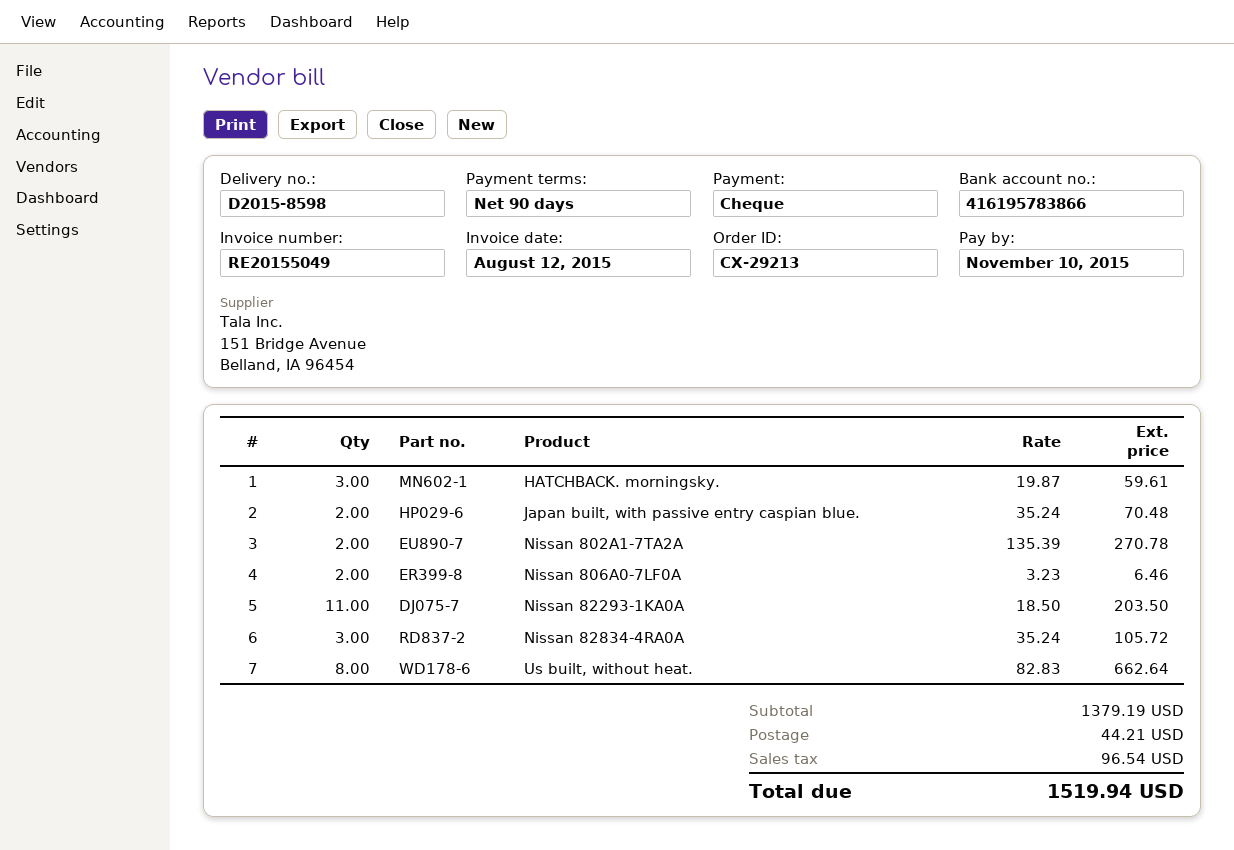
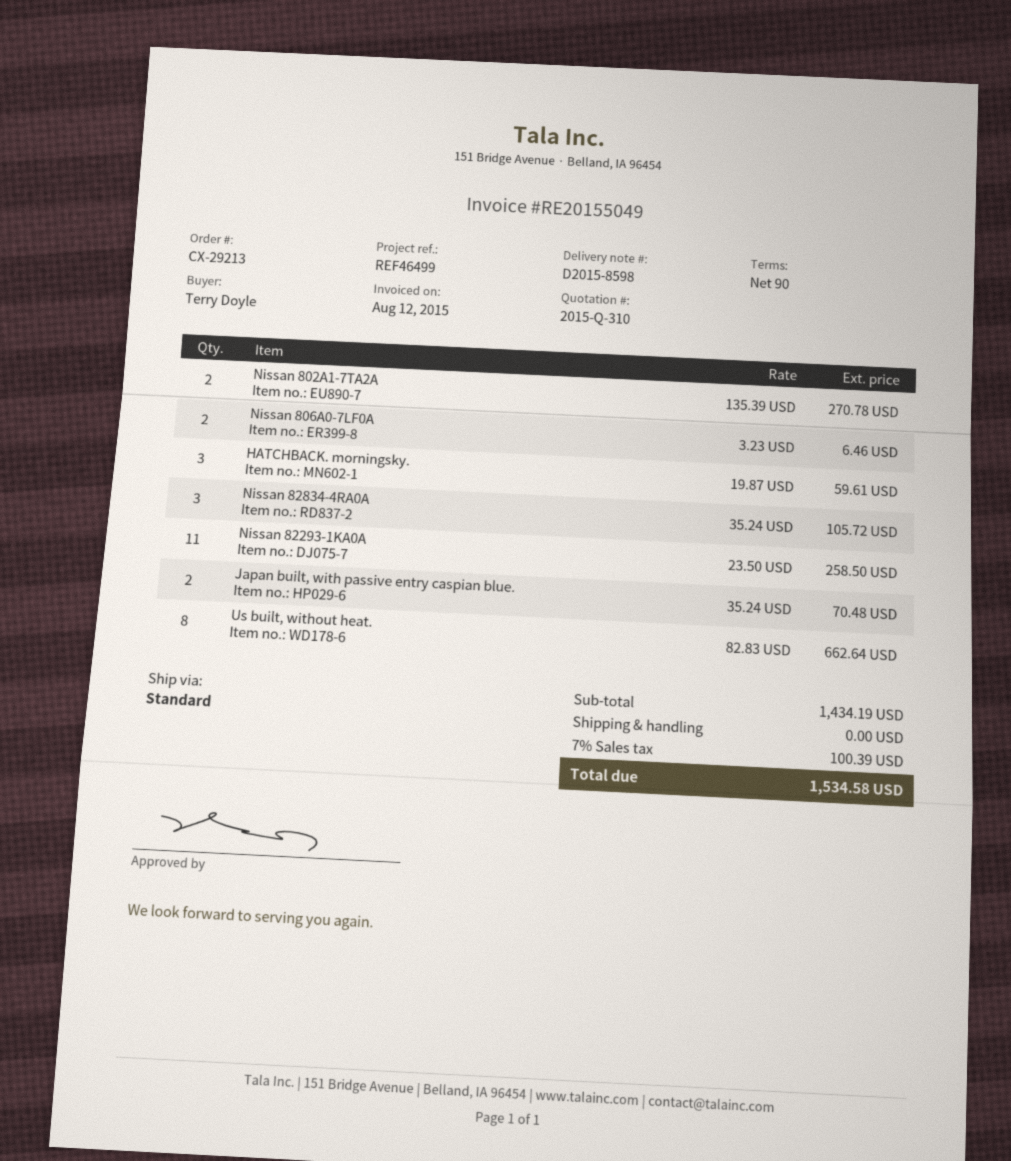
Nissan 82293-1KA0A: 11 x 18.50 = 203.50 -> 11 x 23.50 = 258.50
subtotal: 1379.19 -> 1434.19
shipping: 44.21 -> 0.00
tax: 96.54 -> 100.39
total: 1519.94 -> 1534.58

